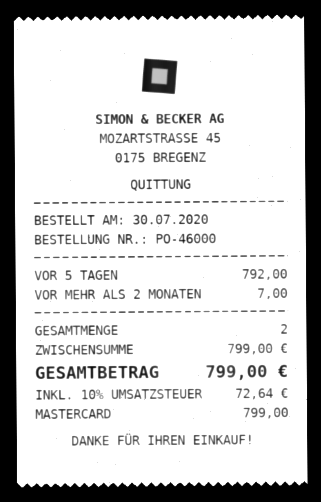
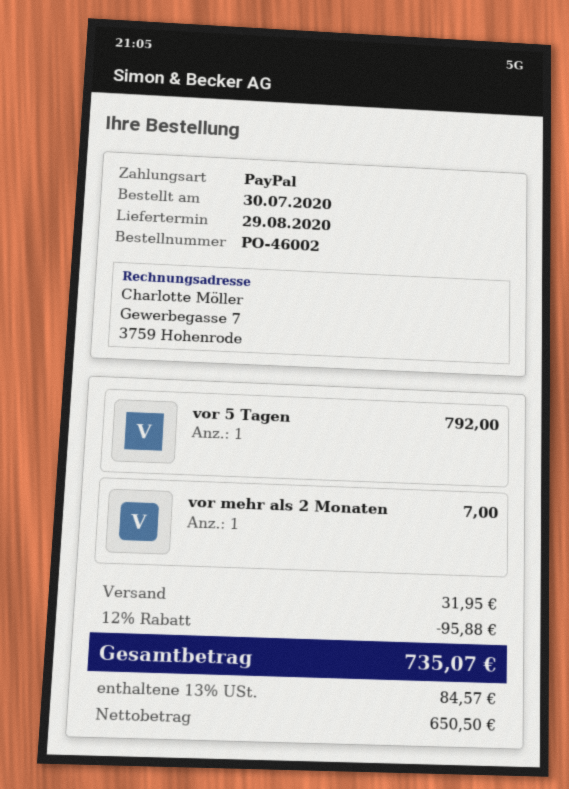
order number: PO-46000 -> PO-46002
payment method: Mastercard -> PayPal
discount: none -> 12% = 95.88
shipping: none -> 31.95
tax: 10% = 72.64 -> 13% = 84.57
total: 799.00 -> 735.07

